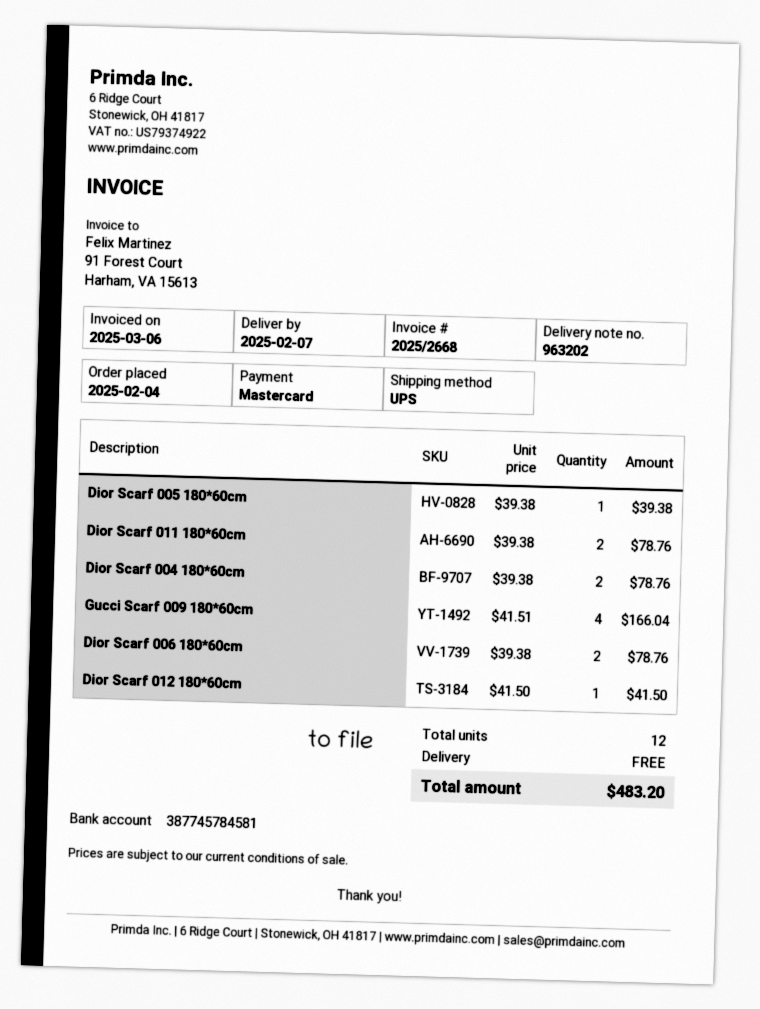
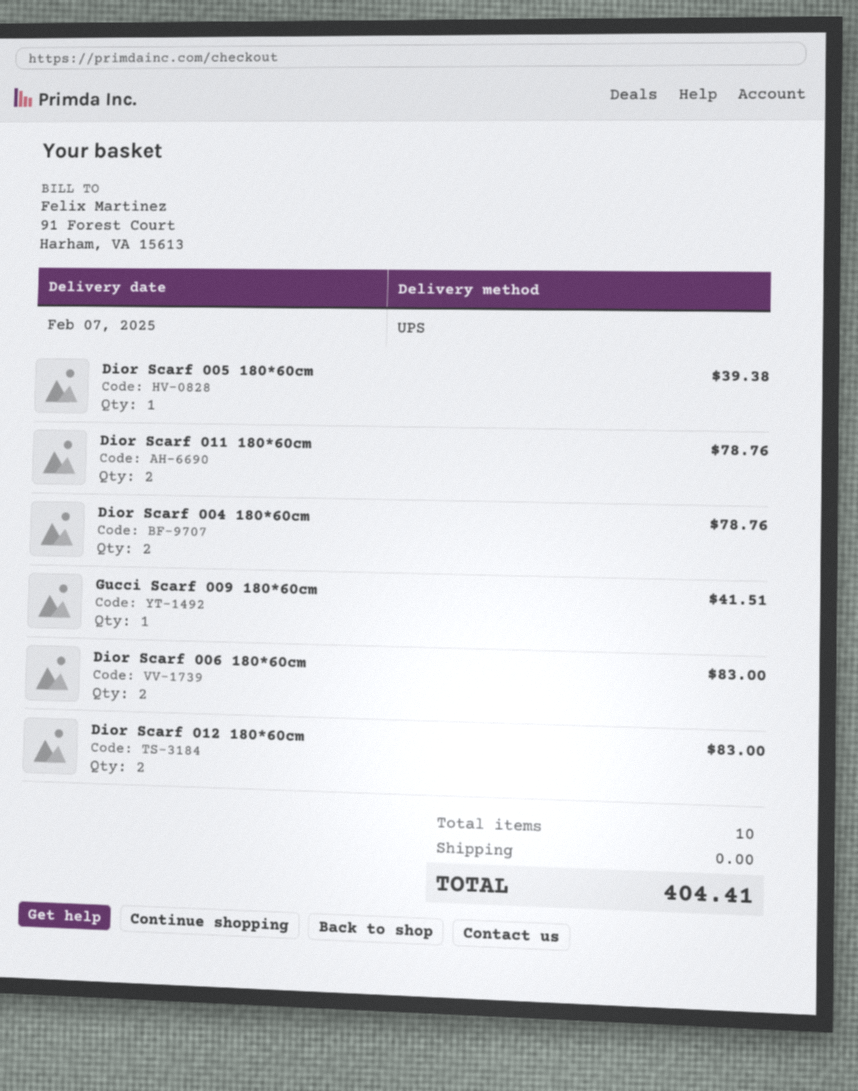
Gucci Scarf 009 180*60cm: 4 for 166.04 -> 1 for 41.51
Dior Scarf 006 180*60cm: 2 for 78.76 -> 2 for 83.00
Dior Scarf 012 180*60cm: 1 for 41.50 -> 2 for 83.00
total quantity: 12 -> 10
total: 483.20 -> 404.41

